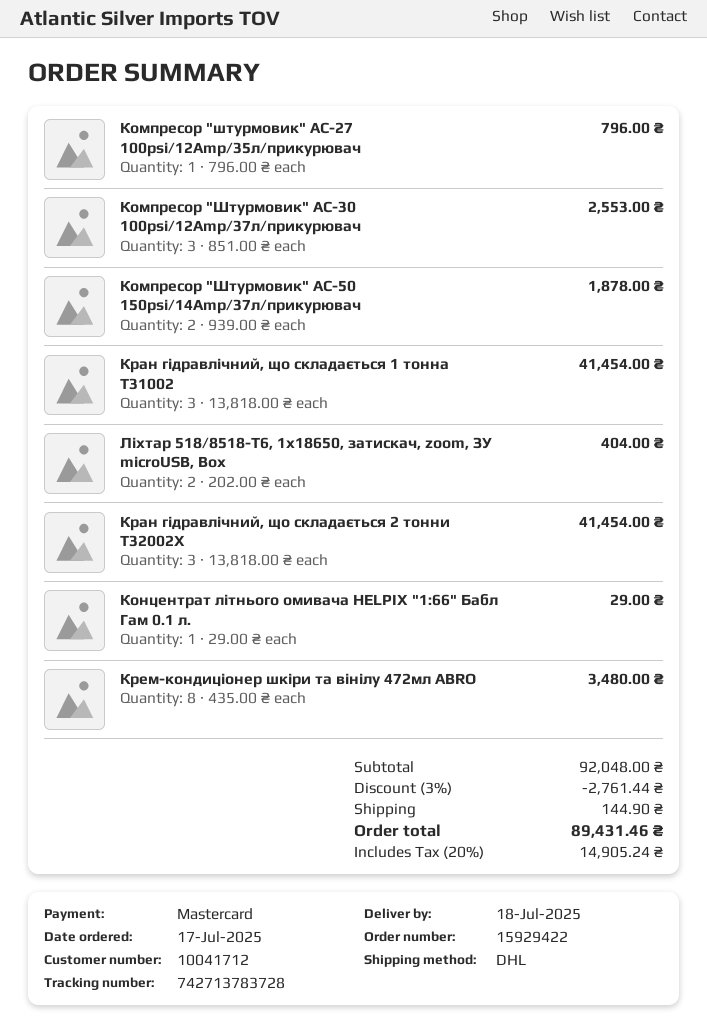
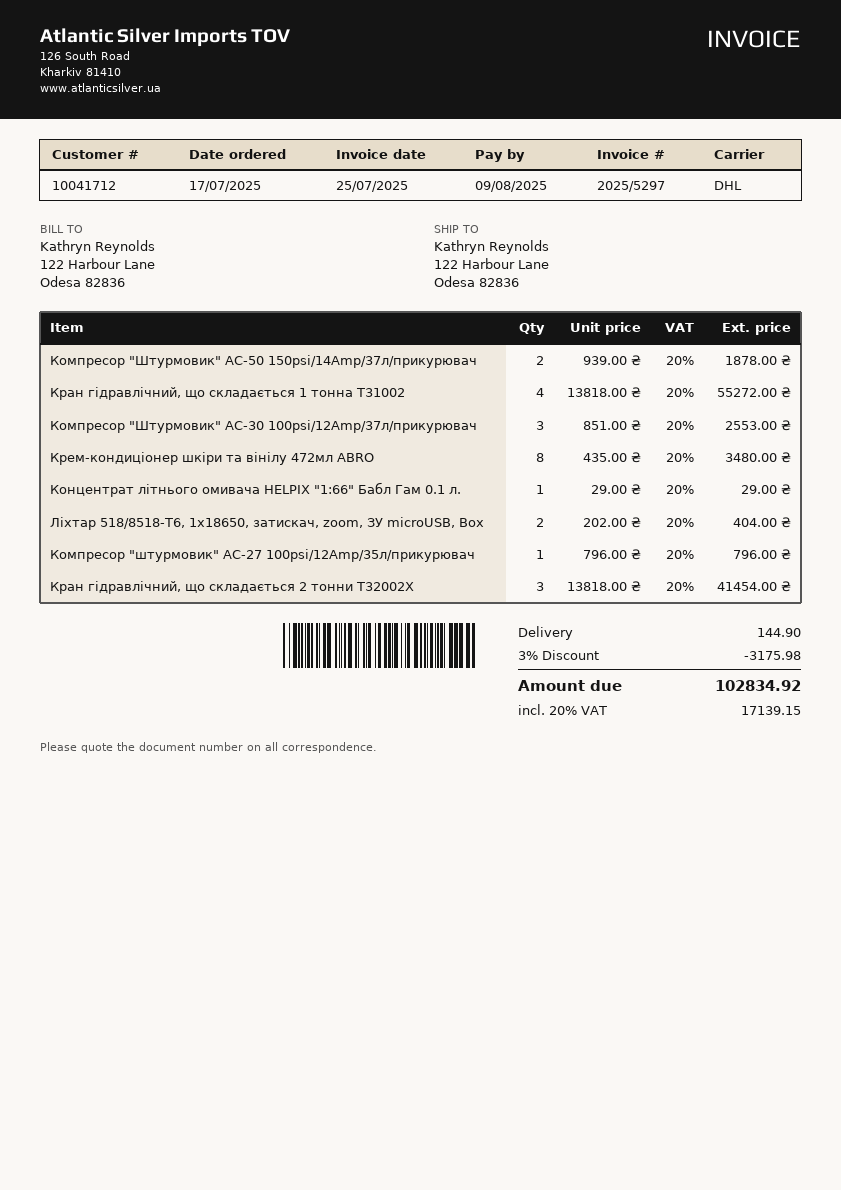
Кран гiдравлiчний, що складається 1 тонна T31002: 3 x 13818.00 = 41454.00 -> 4 x 13818.00 = 55272.00
discount: 3% = 2761.44 -> 3% = 3175.98
tax: 20% = 14905.24 -> 20% = 17139.15
total: 89431.46 -> 102834.92

